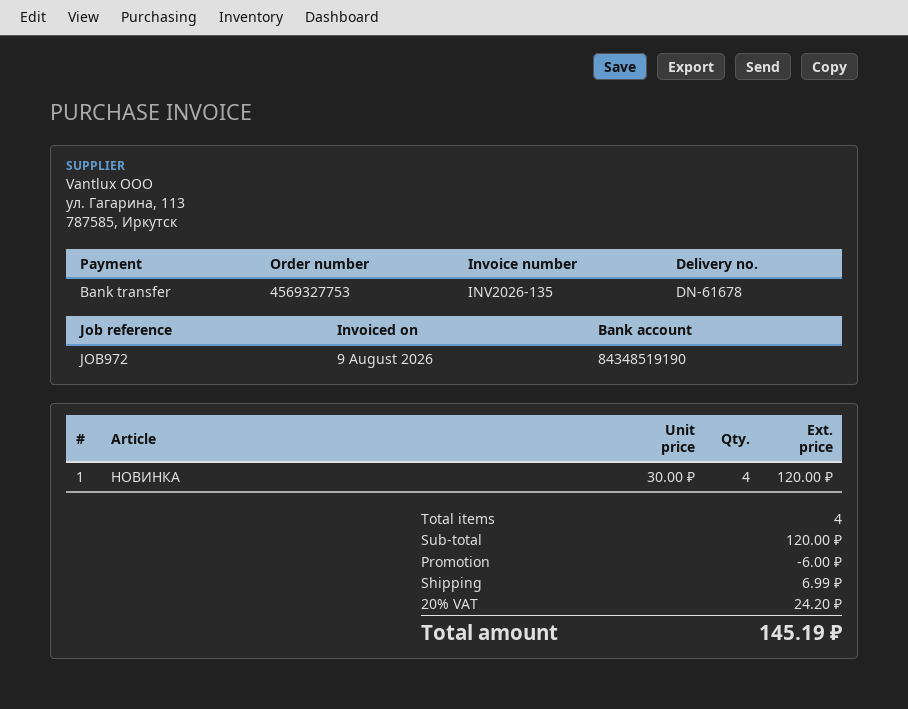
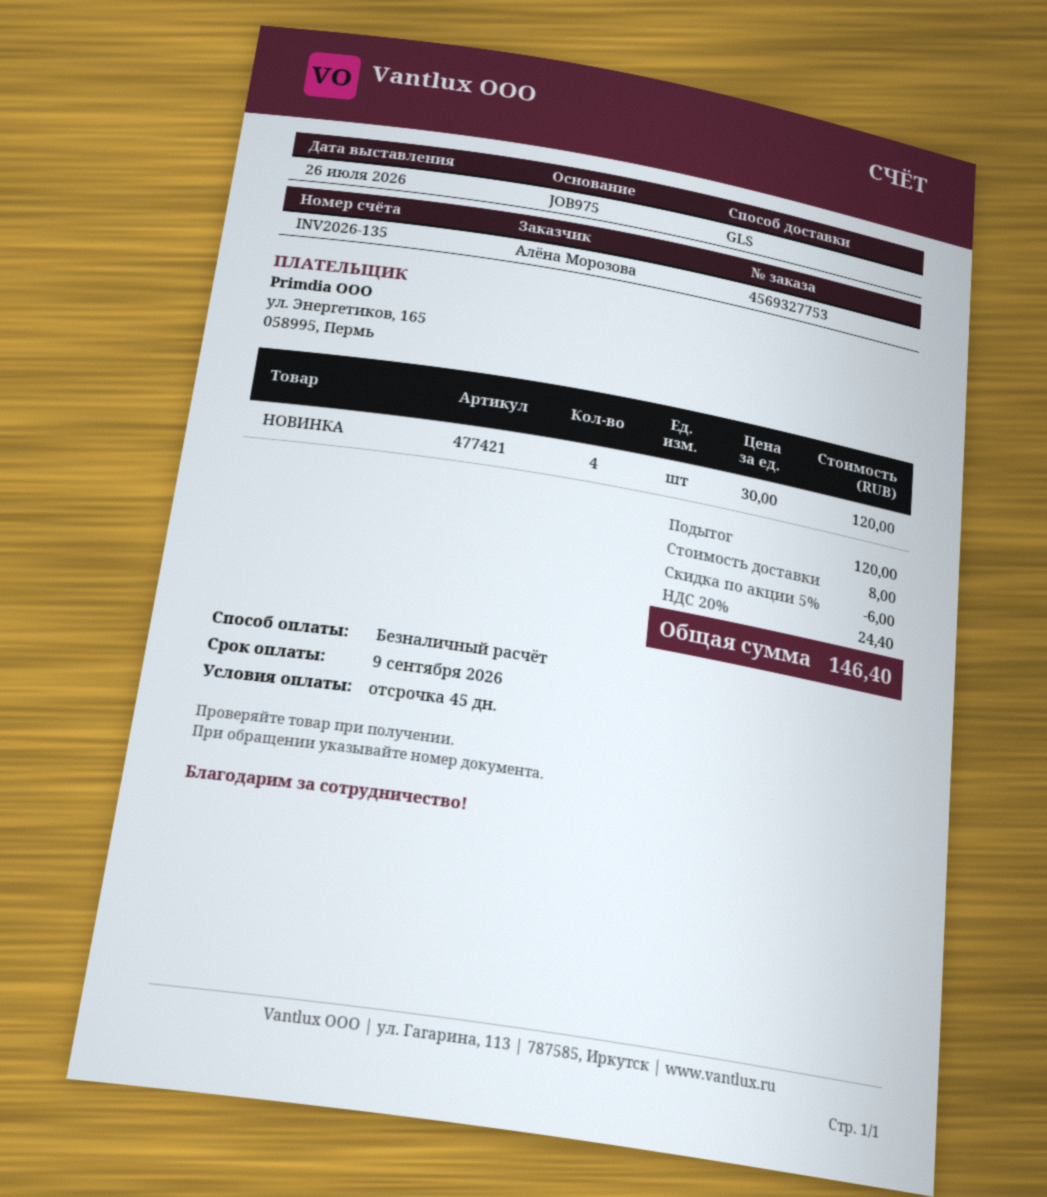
invoice date: 2026-08-09 -> 2026-07-26
reference: JOB972 -> JOB975
shipping: 6.99 -> 8.00
tax: 20% = 24.20 -> 20% = 24.40
total: 145.19 -> 146.40

